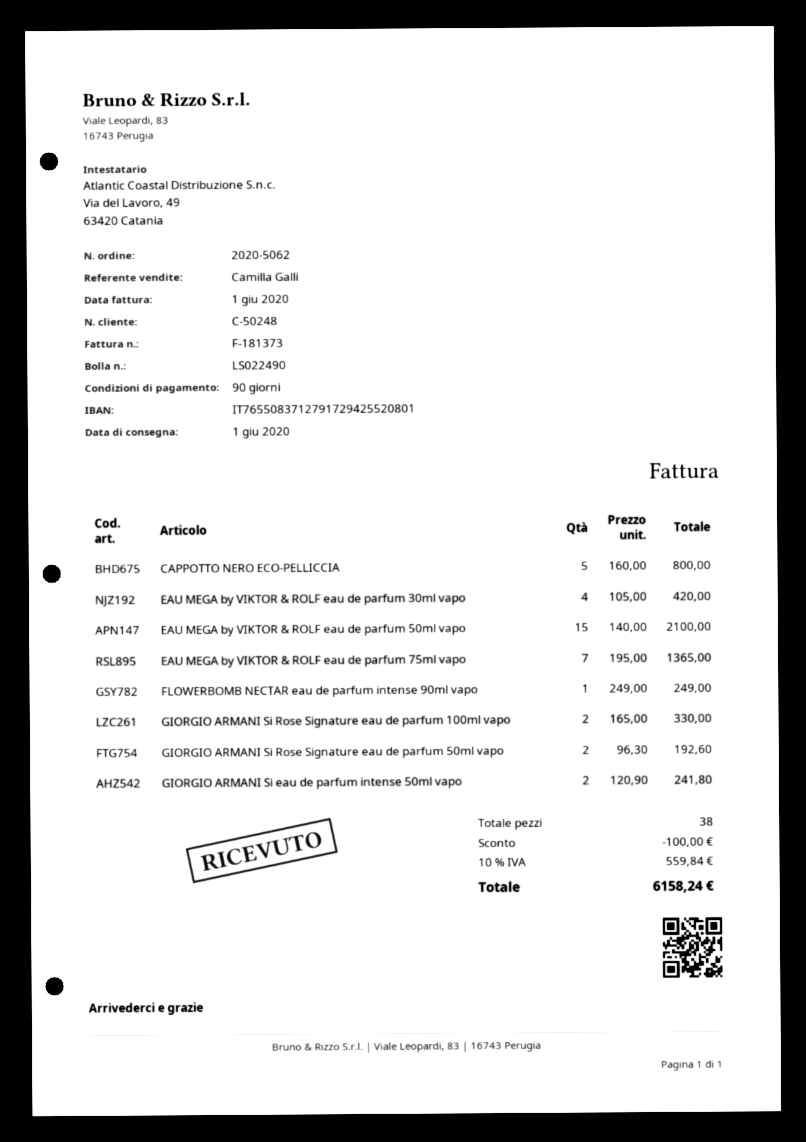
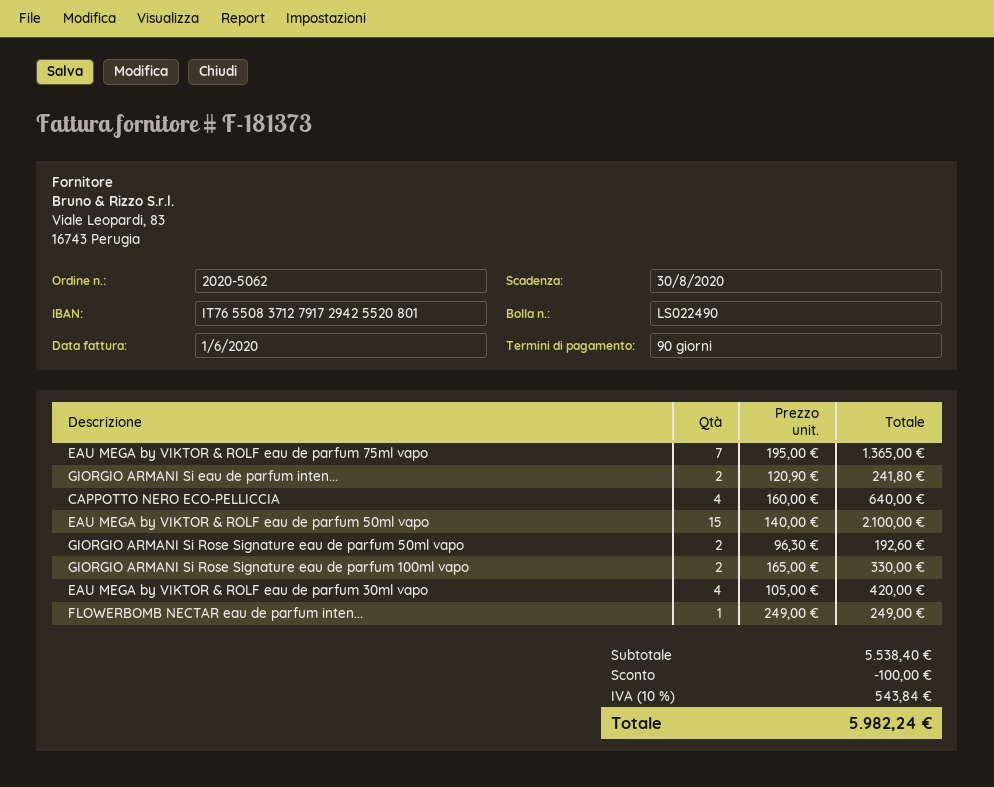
CAPPOTTO NERO ECO-PELLICCIA: 5 x 160.00 = 800.00 -> 4 x 160.00 = 640.00
tax: 10% = 559.84 -> 10% = 543.84
total: 6158.24 -> 5982.24

